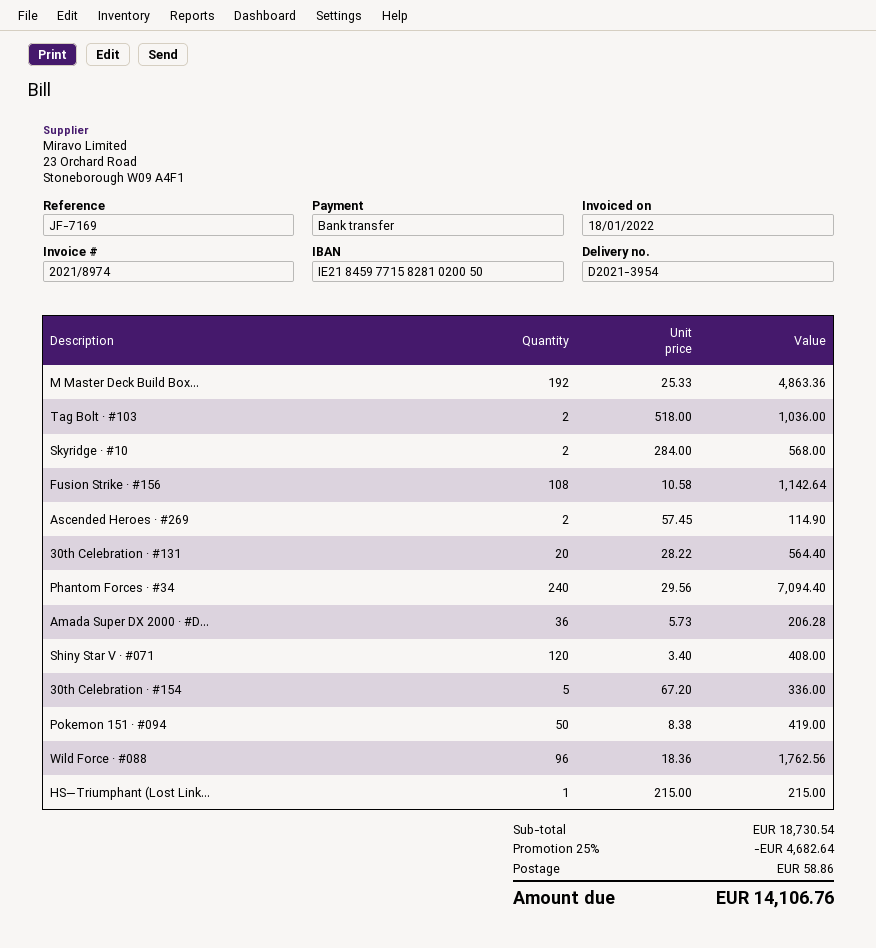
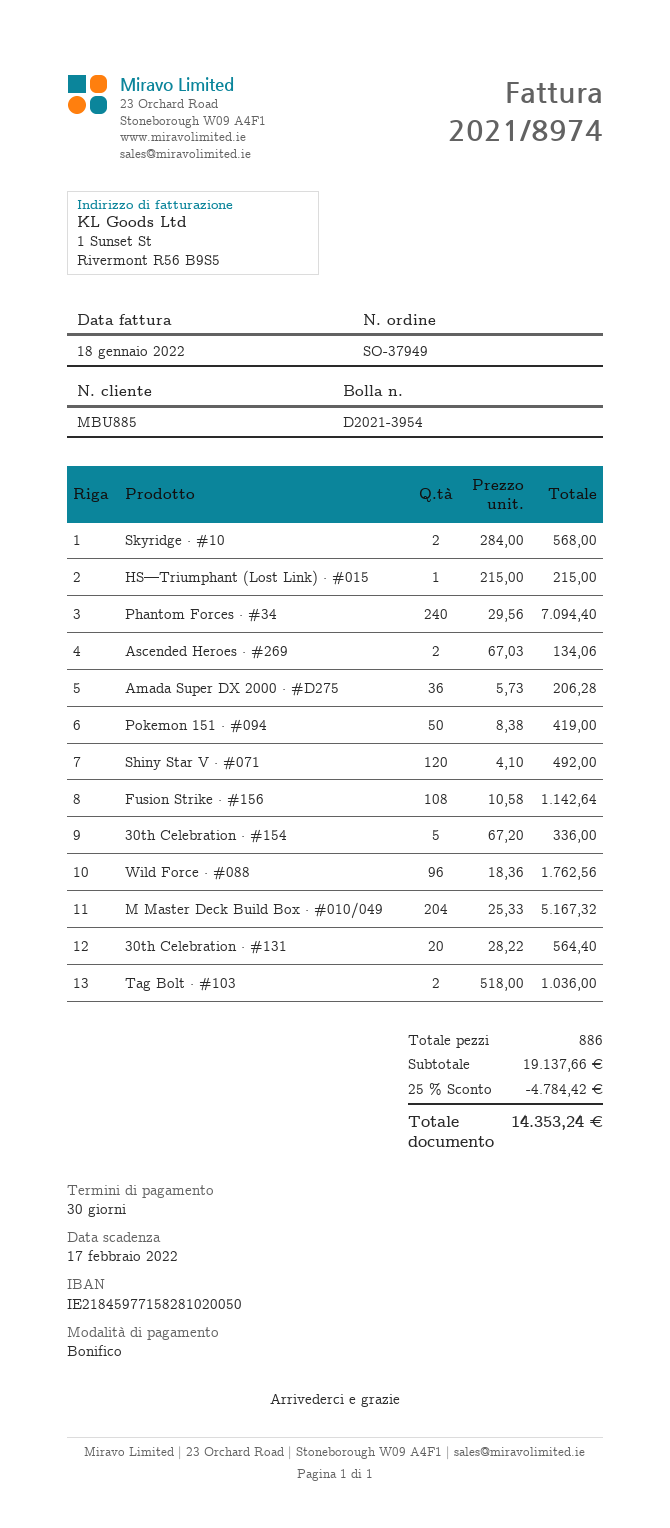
M Master Deck Build Box...: 192 x 25.33 = 4863.36 -> 204 x 25.33 = 5167.32
Ascended Heroes · #269: 2 x 57.45 = 114.90 -> 2 x 67.03 = 134.06
Shiny Star V · #071: 120 x 3.40 = 408.00 -> 120 x 4.10 = 492.00
subtotal: 18730.54 -> 19137.66
discount: 25% = 4682.64 -> 25% = 4784.42
shipping: 58.86 -> none
total: 14106.76 -> 14353.24

